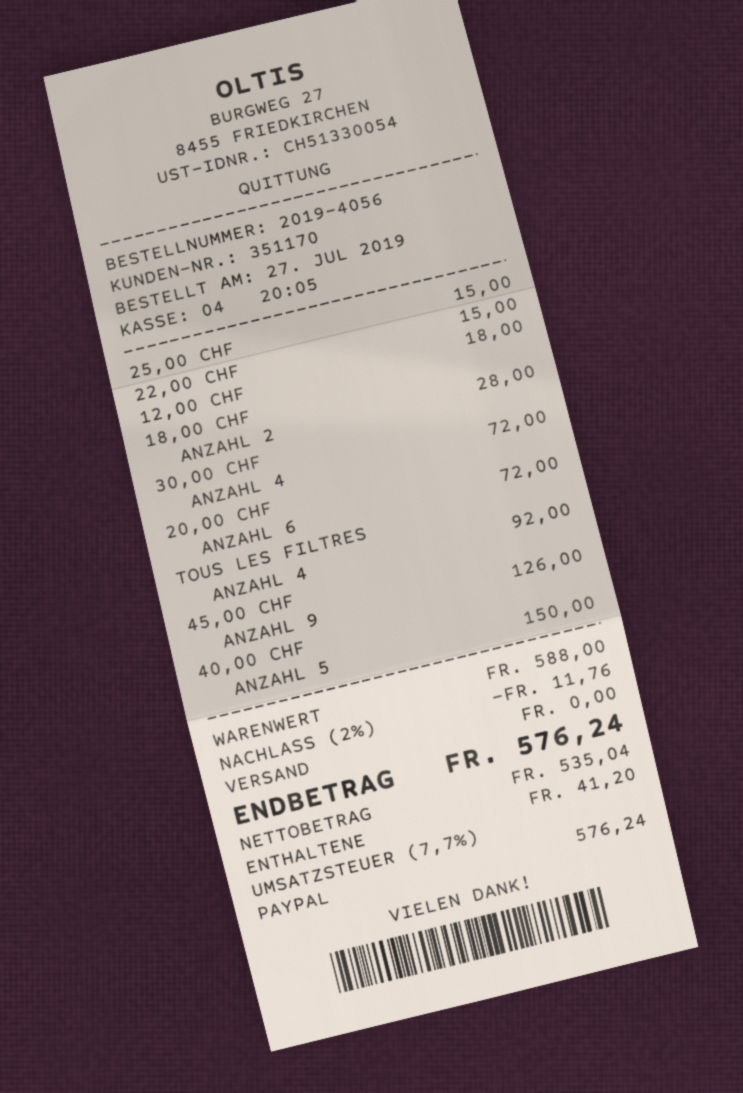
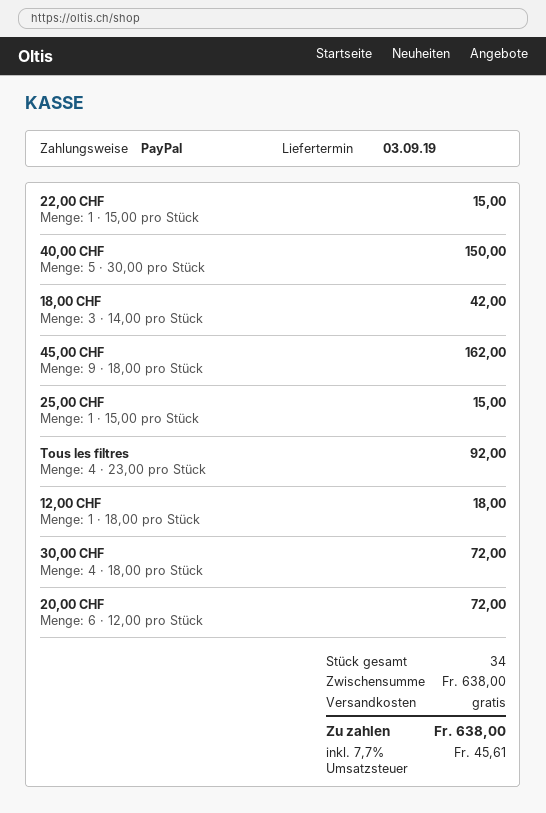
18,00 CHF: 2 for 28.00 -> 3 for 42.00
45,00 CHF: 9 for 126.00 -> 9 for 162.00
subtotal: 588.00 -> 638.00
discount: 2% = 11.76 -> none
tax: 7.7% = 41.20 -> 7.7% = 45.61
total: 576.24 -> 638.00

